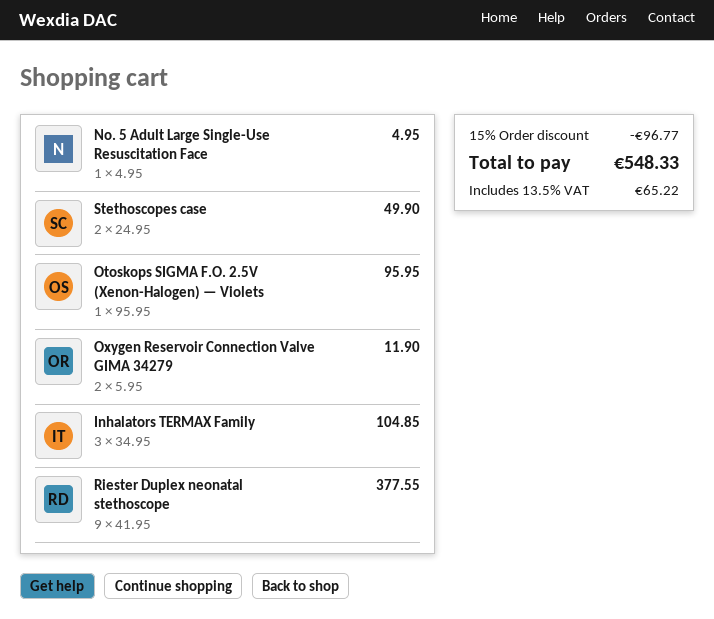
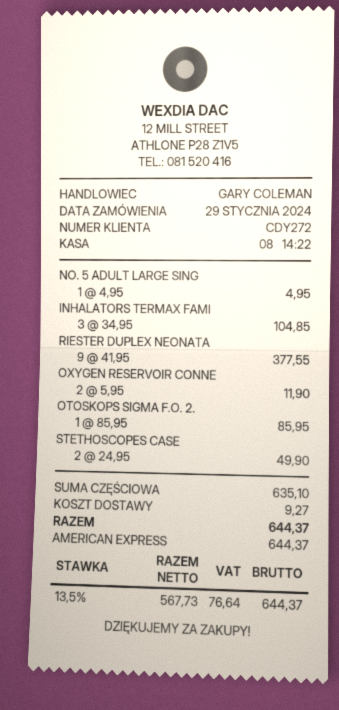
Otoskops SIGMA F.O. 2.5V (Xenon-Halogen) — Violets: 1 x 95.95 = 95.95 -> 1 x 85.95 = 85.95
discount: 15% = 96.77 -> none
shipping: none -> 9.27
tax: 13.5% = 65.22 -> 13.5% = 76.64
total: 548.33 -> 644.37

